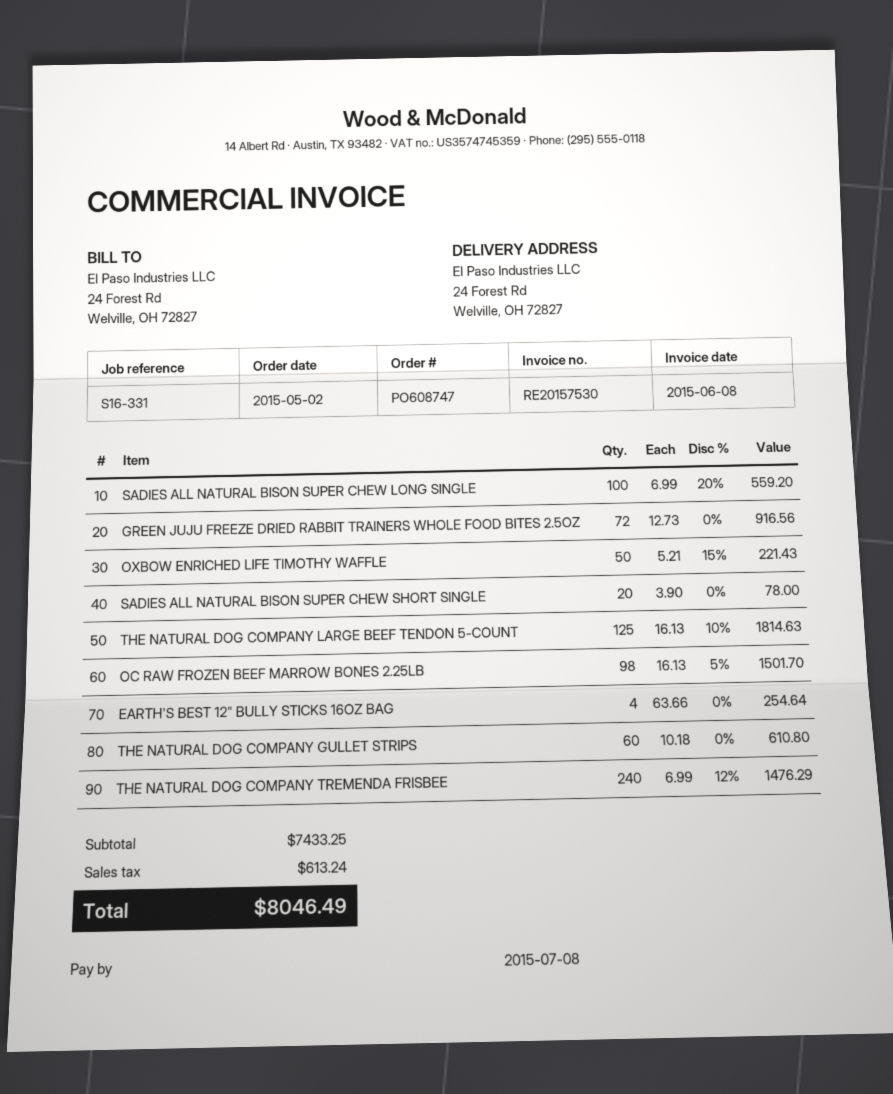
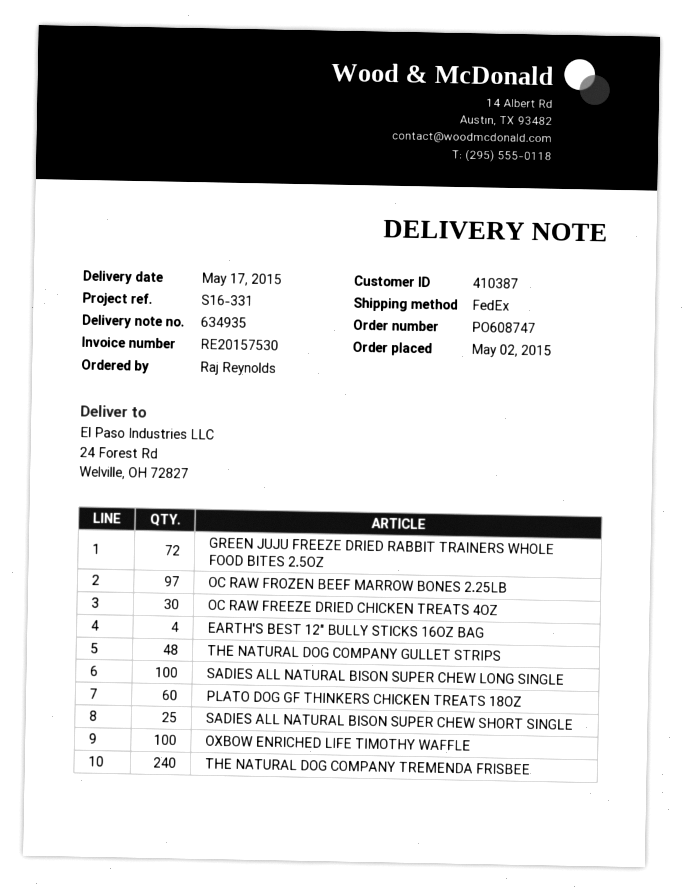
OXBOW ENRICHED LIFE TIMOTHY WAFFLE: 50 -> 100
SADIES ALL NATURAL BISON SUPER CHEW SHORT SINGLE: 20 -> 25
THE NATURAL DOG COMPANY LARGE BEEF TENDON 5-COUNT: 125 -> none
OC RAW FROZEN BEEF MARROW BONES 2.25LB: 98 -> 97
THE NATURAL DOG COMPANY GULLET STRIPS: 60 -> 48
OC RAW FREEZE DRIED CHICKEN TREATS 4OZ: none -> 30
PLATO DOG GF THINKERS CHICKEN TREATS 18OZ: none -> 60

